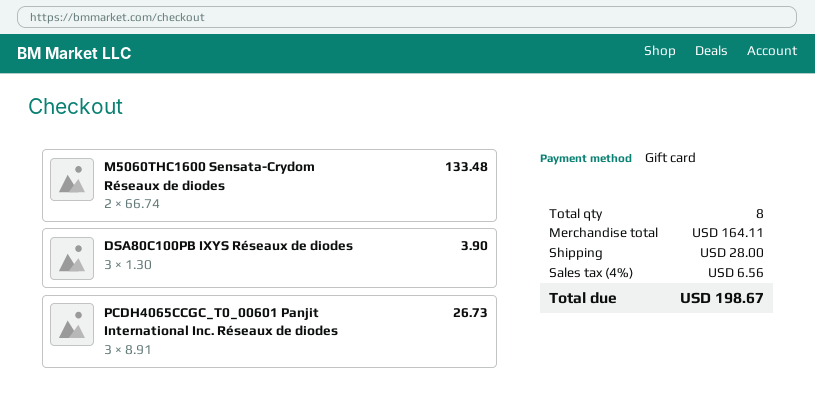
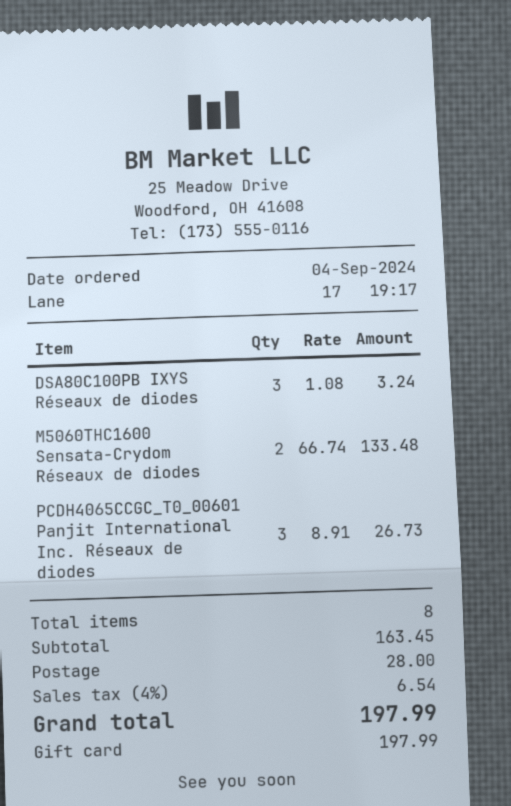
DSA80C100PB IXYS Réseaux de diodes: 3 x 1.30 = 3.90 -> 3 x 1.08 = 3.24
subtotal: 164.11 -> 163.45
tax: 4% = 6.56 -> 4% = 6.54
total: 198.67 -> 197.99

